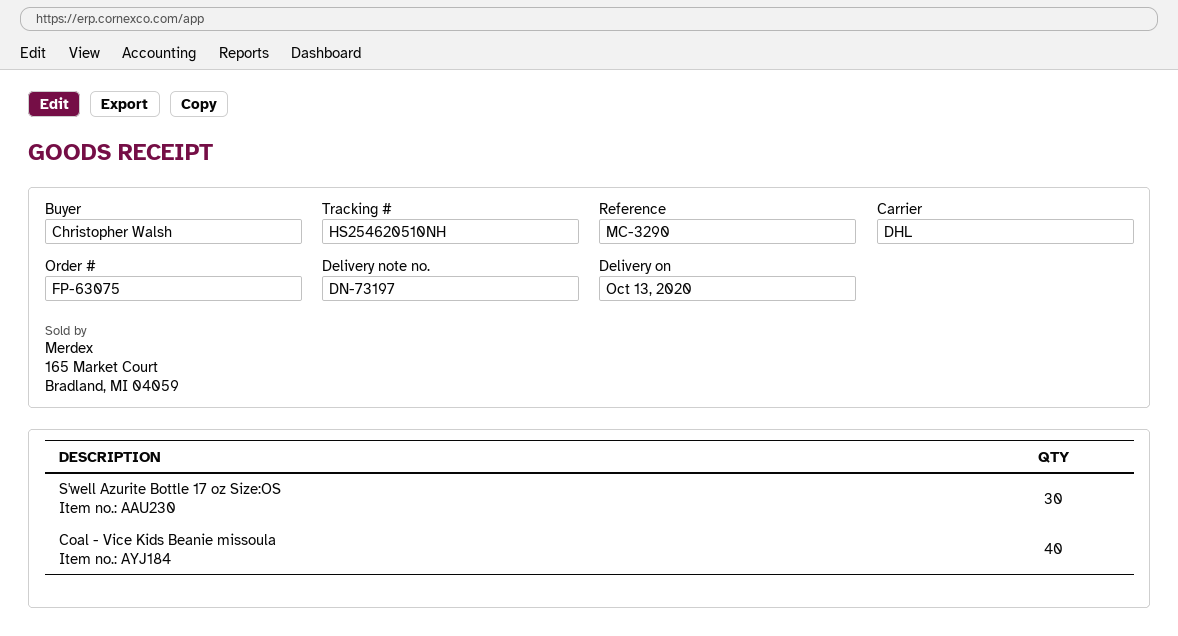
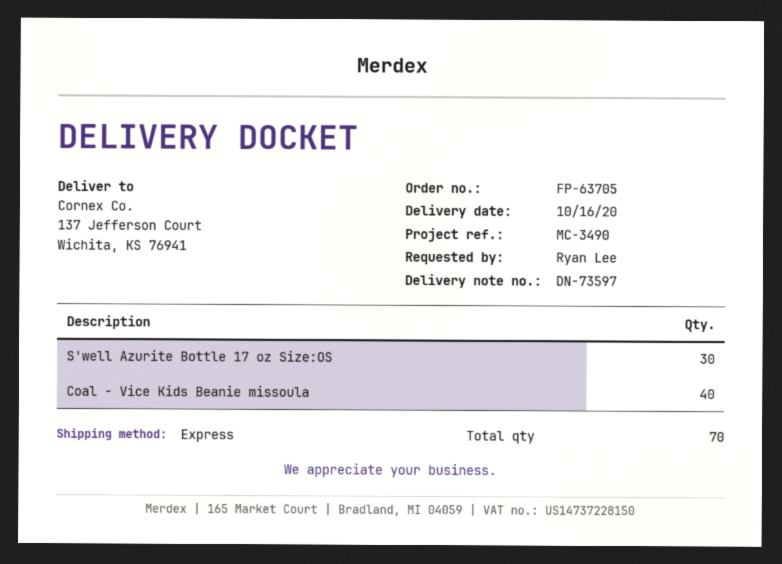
order number: FP-63075 -> FP-63705
delivery note number: DN-73197 -> DN-73597
delivery date: 2020-10-13 -> 2020-10-16
reference: MC-3290 -> MC-3490
ordered by: Christopher Walsh -> Ryan Lee
shipping method: DHL -> express

